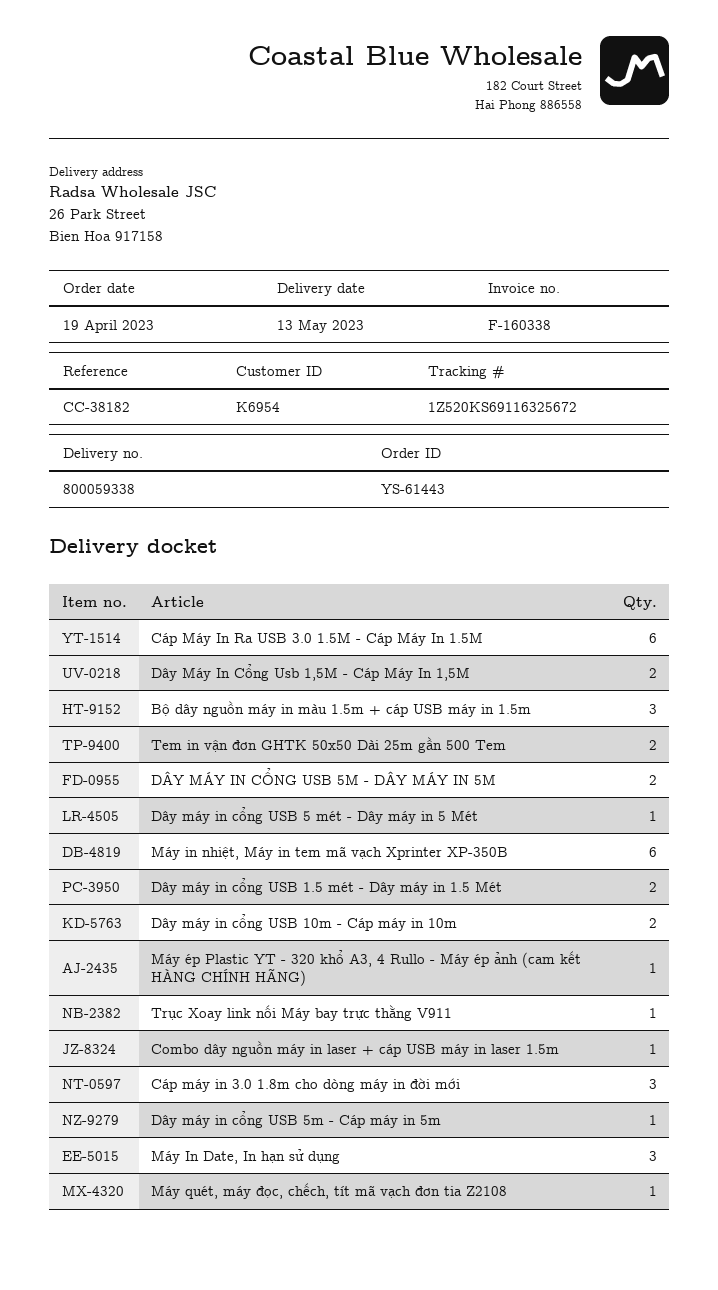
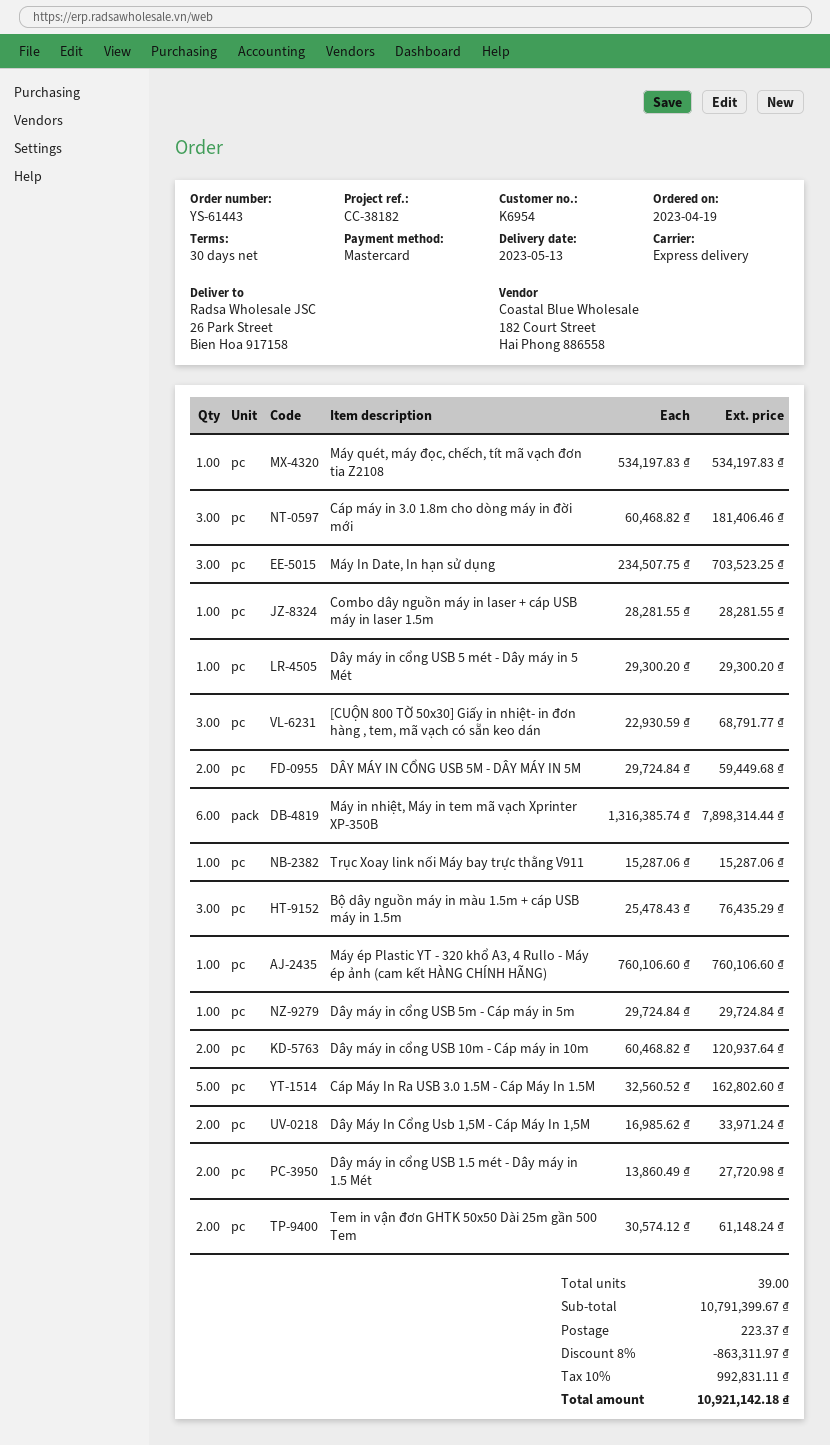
Cáp Máy In Ra USB 3.0 1.5M - Cáp Máy In 1.5M: 6 -> 5
[CUỘN 800 TỜ 50x30] Giấy in nhiệt- in đơn hàng , tem, mã vạch có sẵn keo dán: none -> 3

